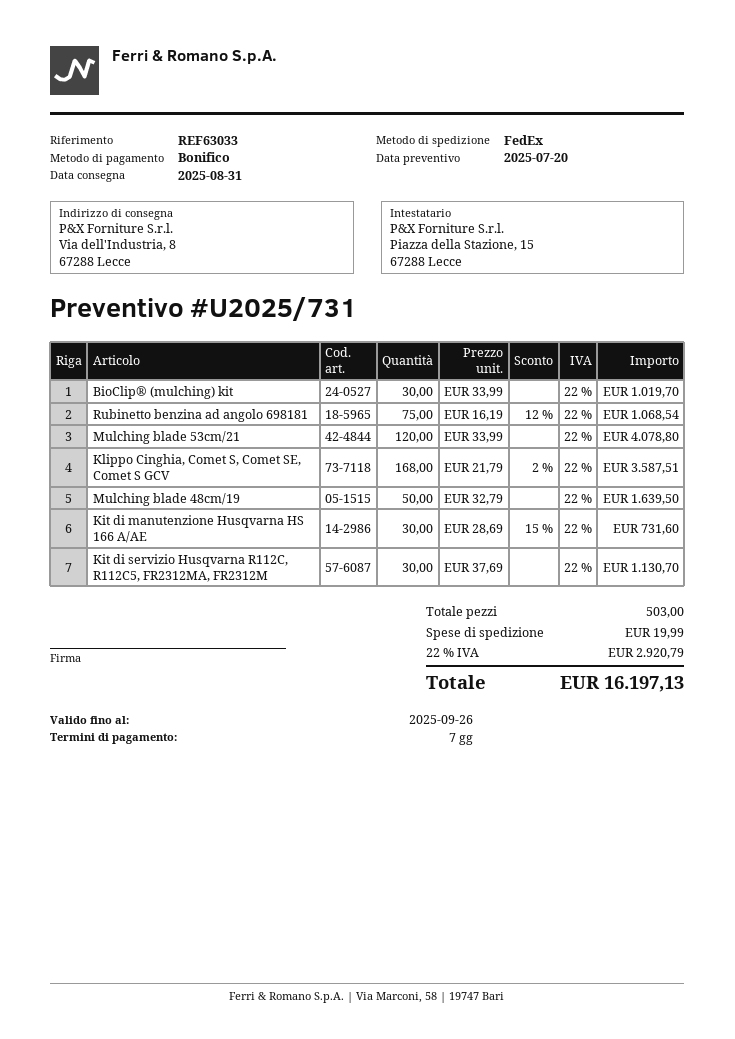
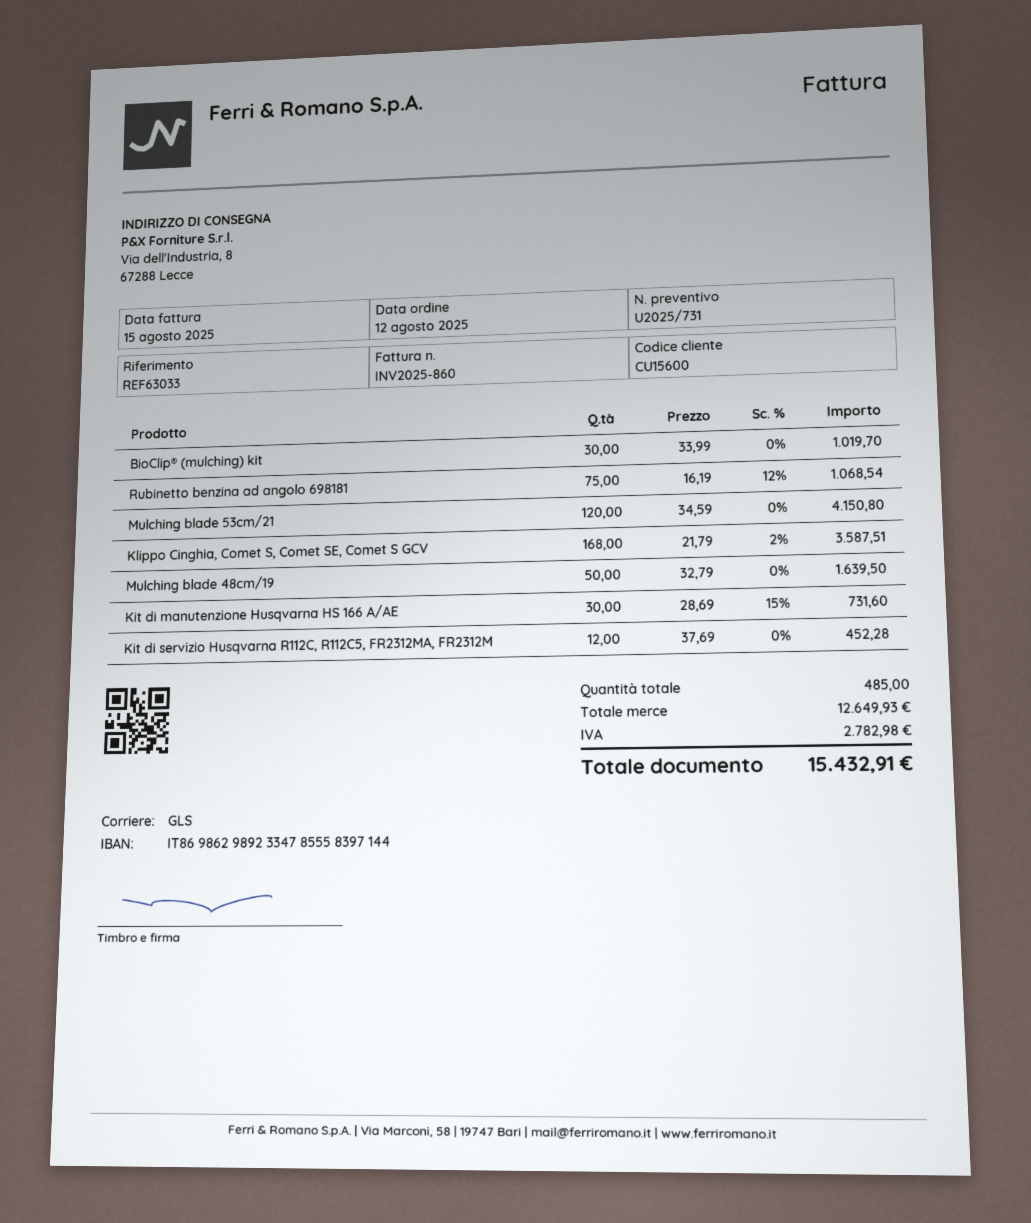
shipping method: FedEx -> GLS
Mulching blade 53cm/21: 120 x 33.99 = 4078.80 -> 120 x 34.59 = 4150.80
Kit di servizio Husqvarna R112C, R112C5, FR2312MA, FR2312M: 30 x 37.69 = 1130.70 -> 12 x 37.69 = 452.28
total quantity: 503 -> 485
shipping: 19.99 -> none
tax: 2920.79 -> 2782.98
total: 16197.13 -> 15432.91

